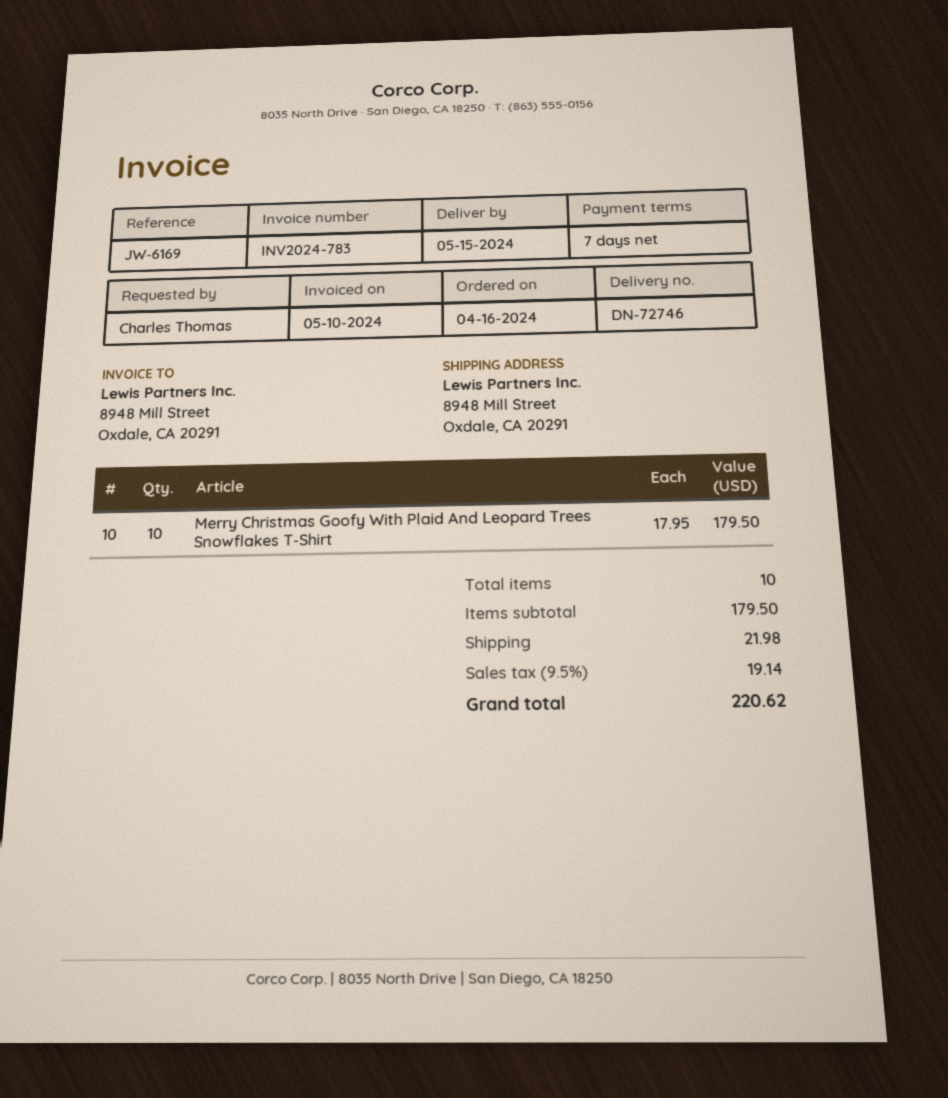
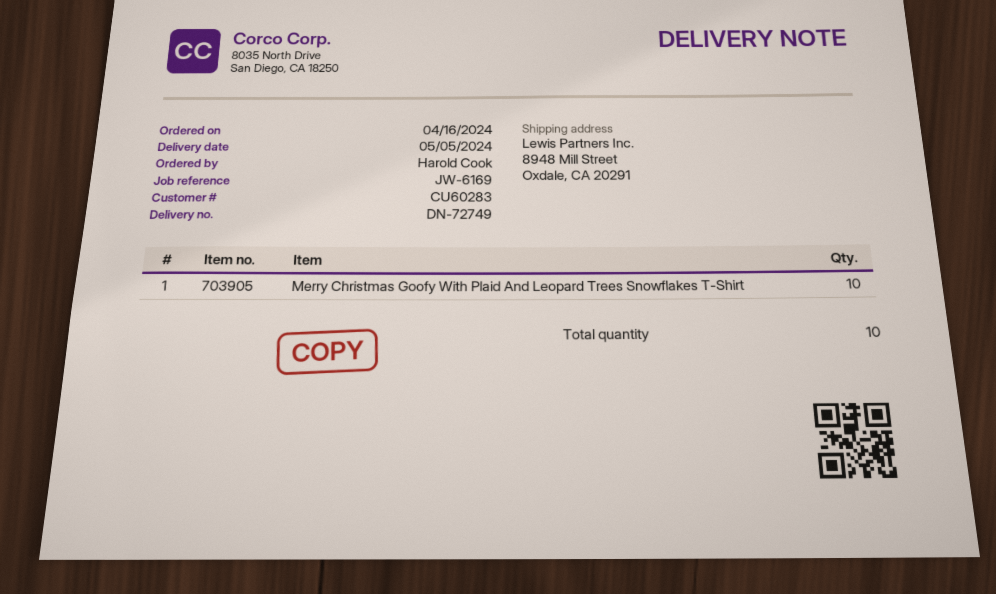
delivery note number: DN-72746 -> DN-72749
delivery date: 2024-05-15 -> 2024-05-05
ordered by: Charles Thomas -> Harold Cook

